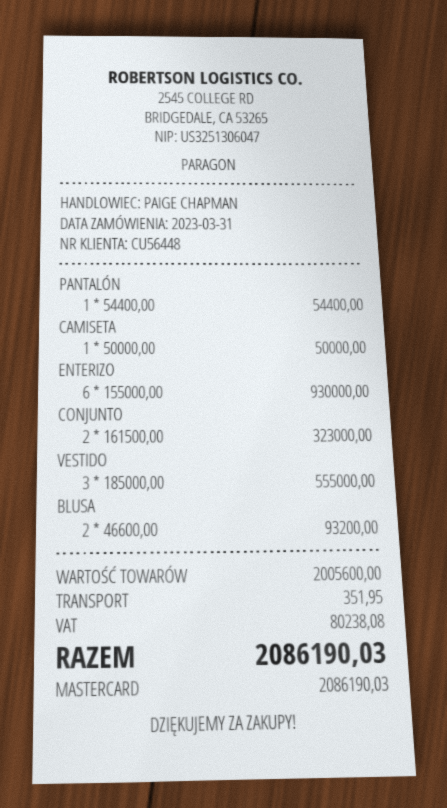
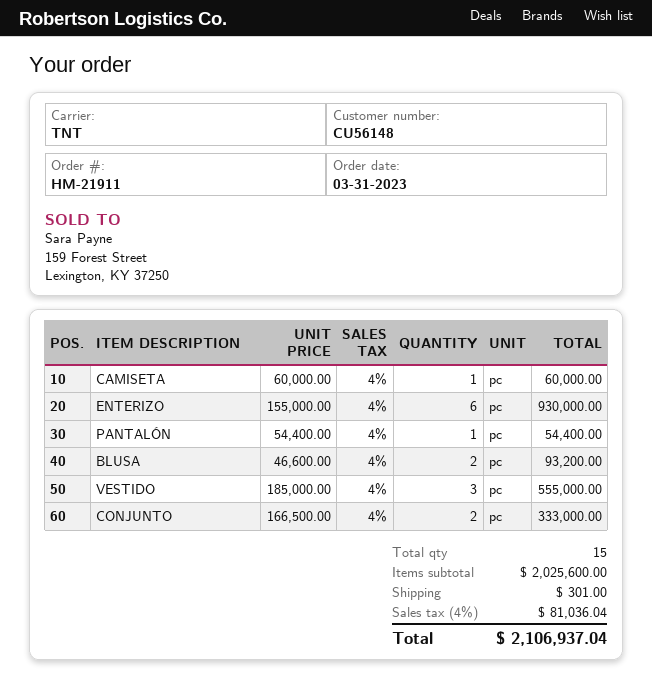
customer number: CU56448 -> CU56148
CAMISETA: 1 x 50000.00 = 50000.00 -> 1 x 60000.00 = 60000.00
CONJUNTO: 2 x 161500.00 = 323000.00 -> 2 x 166500.00 = 333000.00
subtotal: 2005600.00 -> 2025600.00
shipping: 351.95 -> 301.00
tax: 80238.08 -> 81036.04
total: 2086190.03 -> 2106937.04

